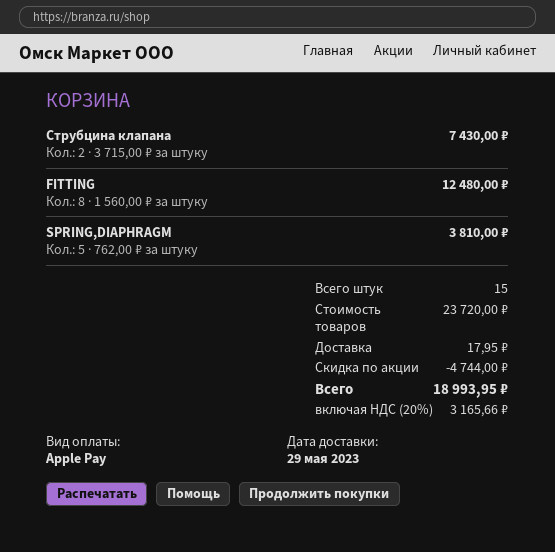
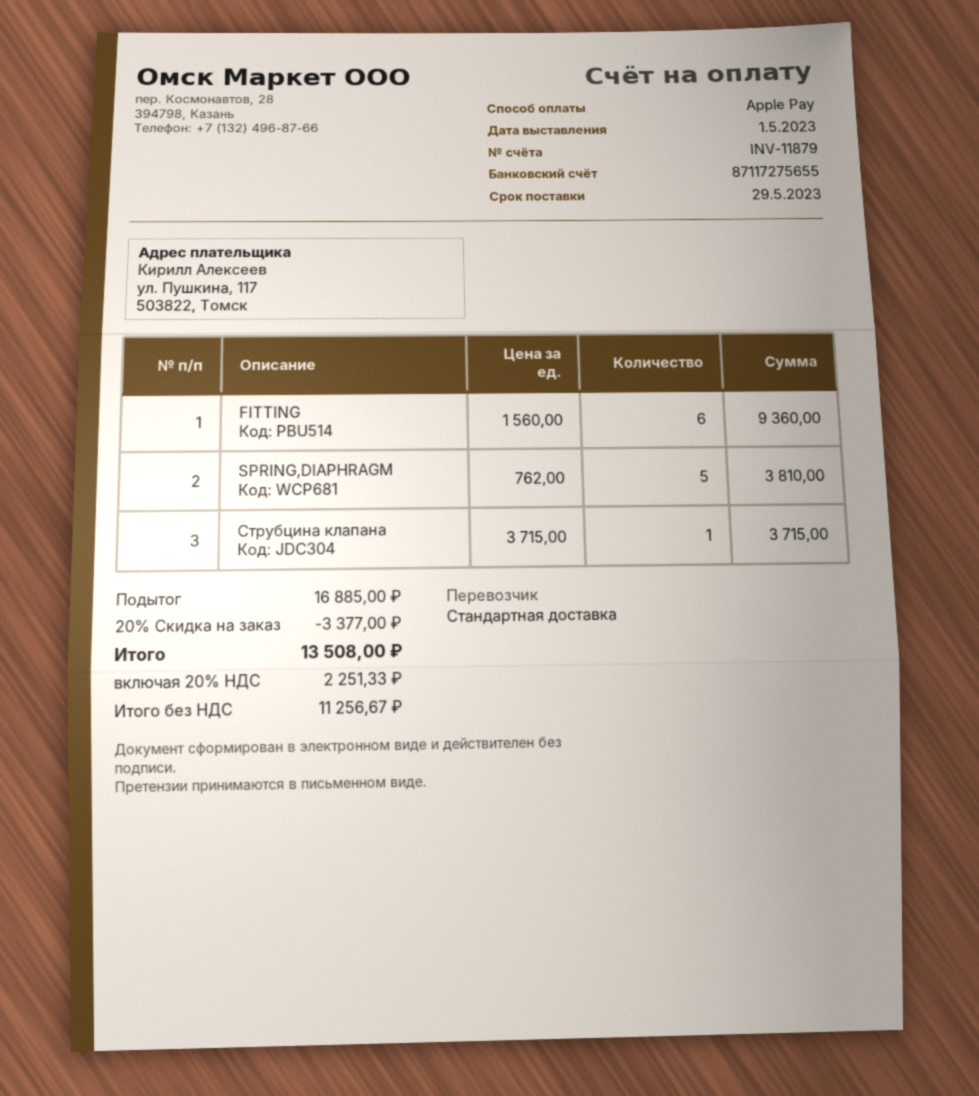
Струбцина клапана: 2 x 3715.00 = 7430.00 -> 1 x 3715.00 = 3715.00
FITTING: 8 x 1560.00 = 12480.00 -> 6 x 1560.00 = 9360.00
subtotal: 23720.00 -> 16885.00
discount: 4744.00 -> 3377.00
shipping: 17.95 -> none
tax: 20% = 3165.66 -> 20% = 2251.33
total: 18993.95 -> 13508.00

